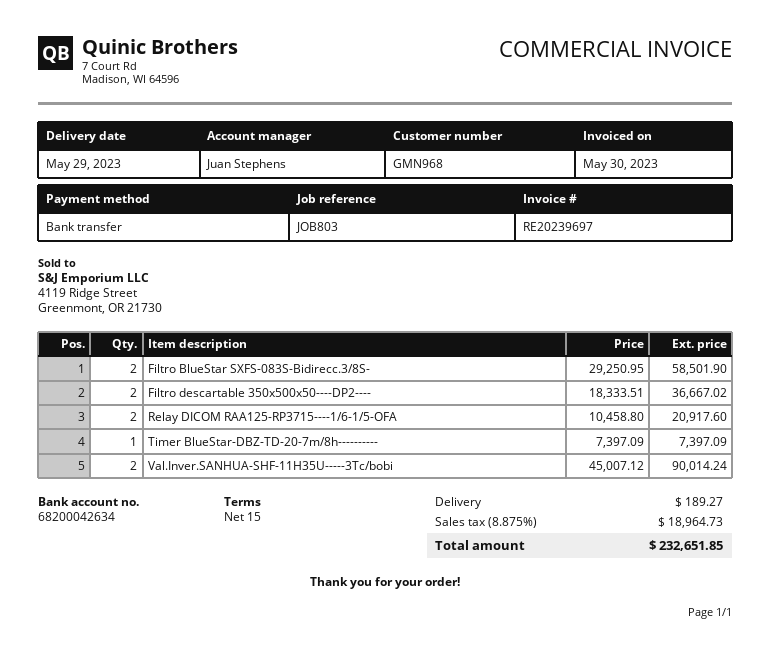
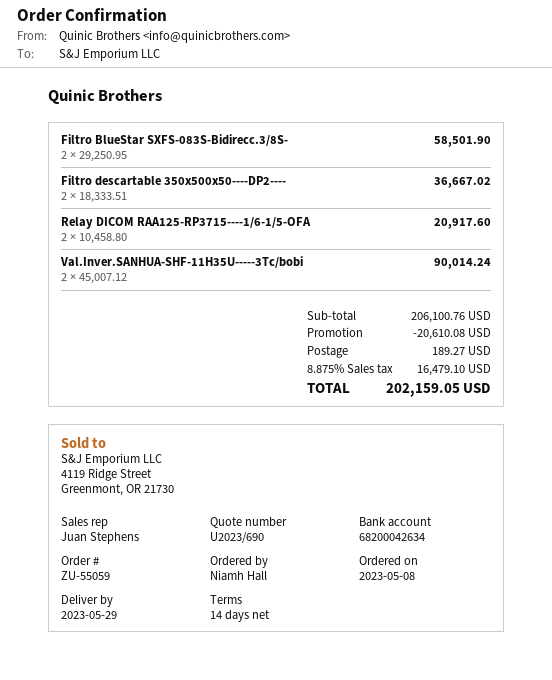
payment terms: 15 days -> 14 days
Timer BlueStar-DBZ-TD-20-7m/8h----------: 1 x 7397.09 = 7397.09 -> none
discount: none -> 20610.08
tax: 8.875% = 18964.73 -> 8.875% = 16479.10
total: 232651.85 -> 202159.05

